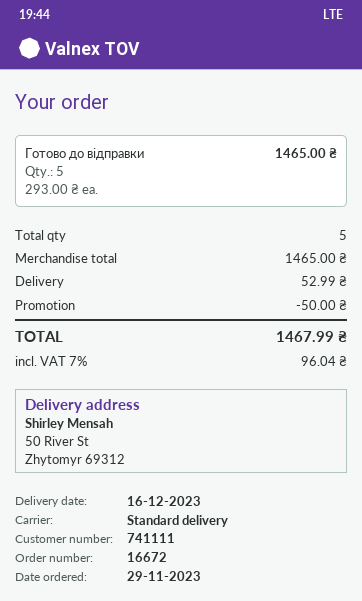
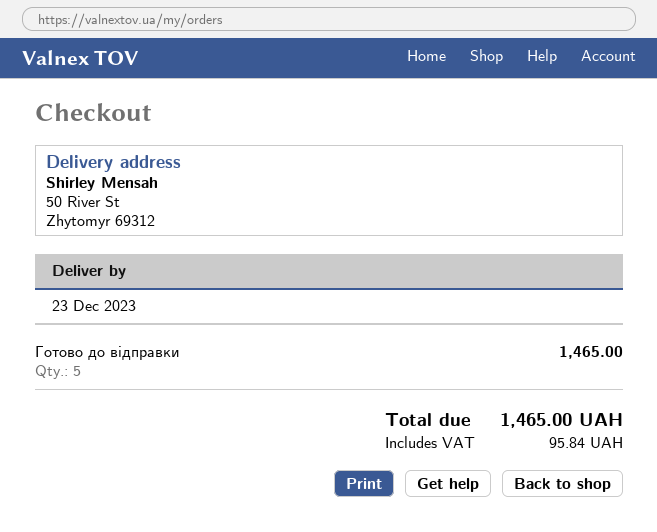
delivery date: 2023-12-16 -> 2023-12-23
discount: 50.00 -> none
shipping: 52.99 -> none
tax: 96.04 -> 95.84
total: 1467.99 -> 1465.00

